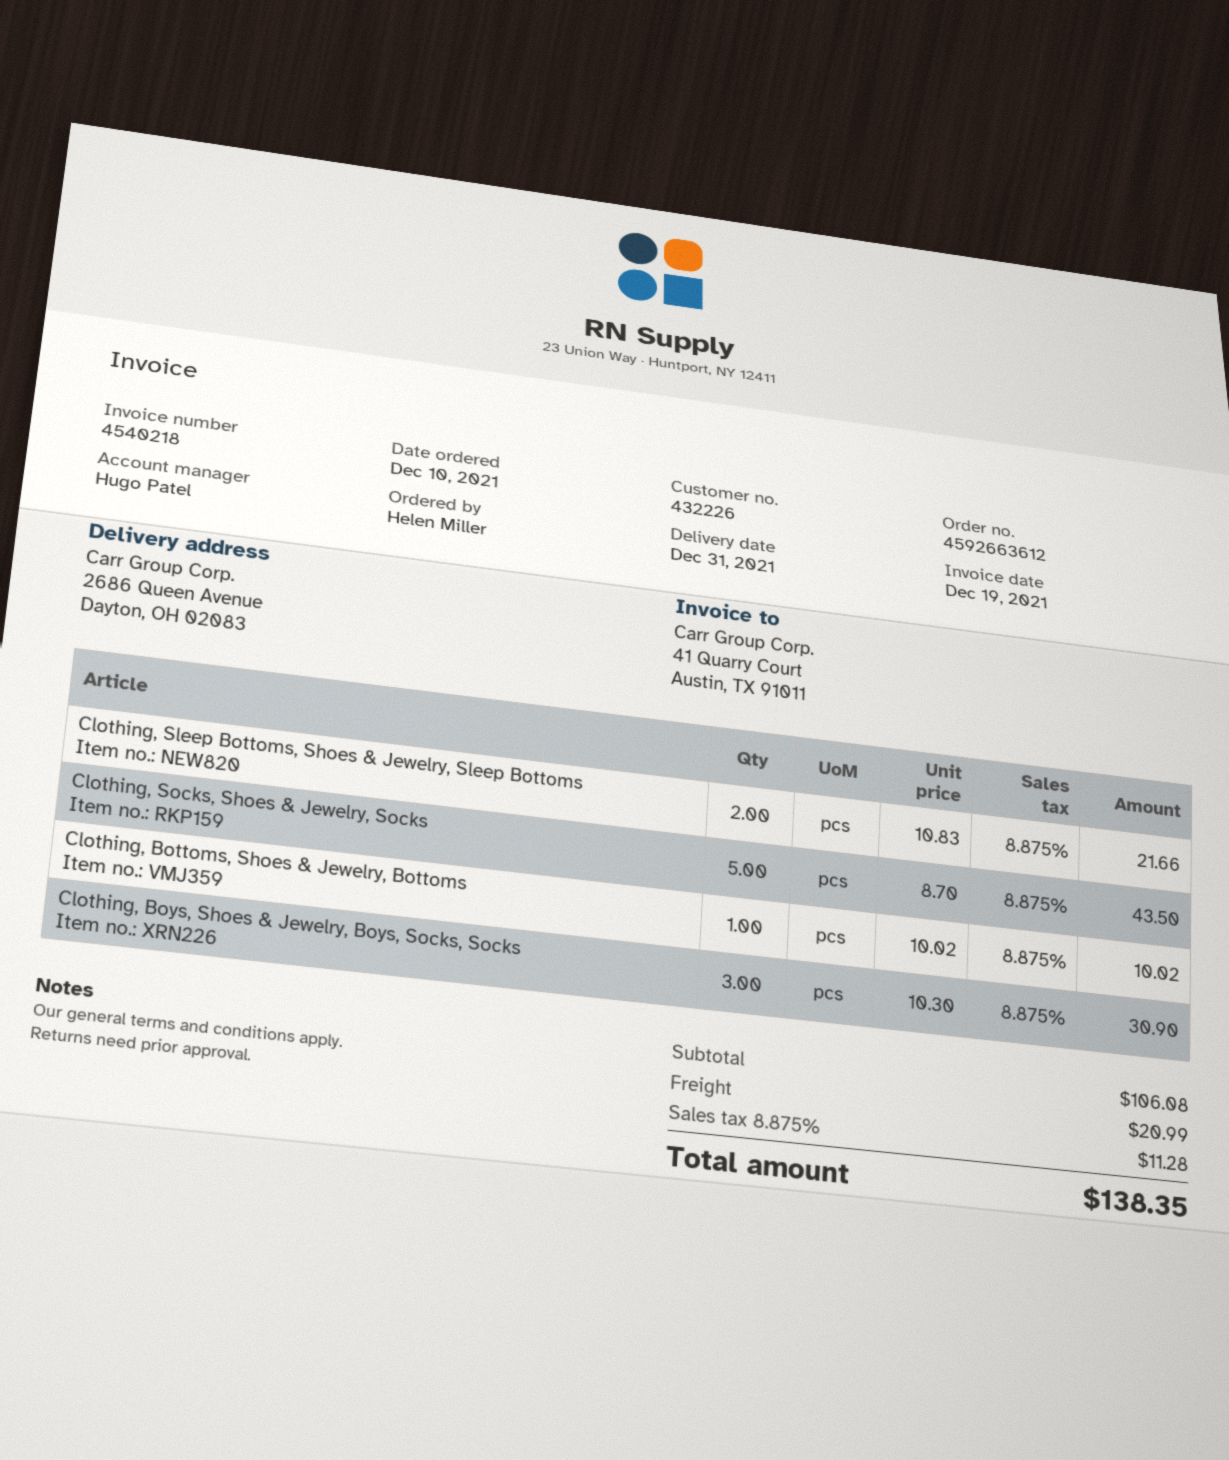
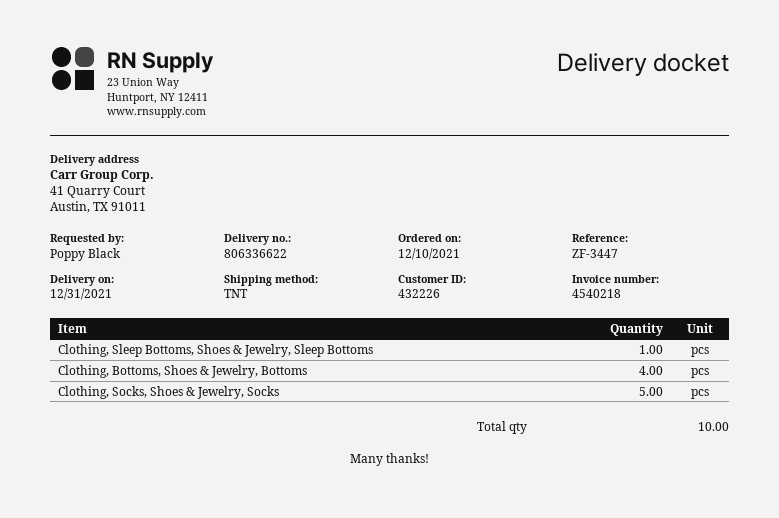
ordered by: Helen Miller -> Poppy Black
ship to: 2686 Queen Avenue, Dayton, OH 02083 -> 41 Quarry Court, Austin, TX 91011
Clothing, Sleep Bottoms, Shoes & Jewelry, Sleep Bottoms: 2 -> 1
Clothing, Bottoms, Shoes & Jewelry, Bottoms: 1 -> 4
Clothing, Boys, Shoes & Jewelry, Boys, Socks, Socks: 3 -> none

